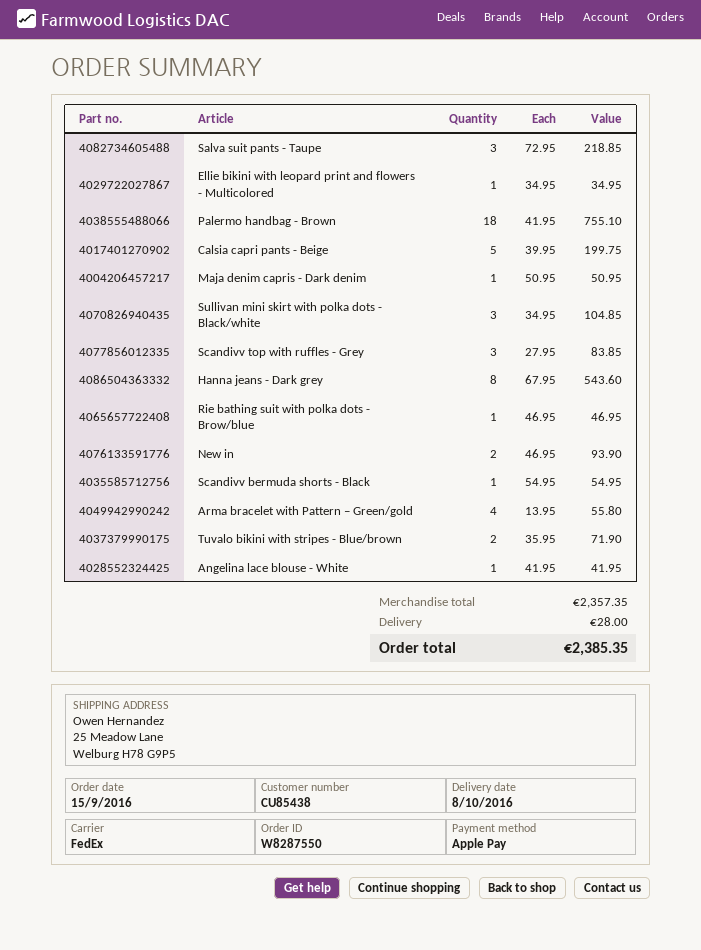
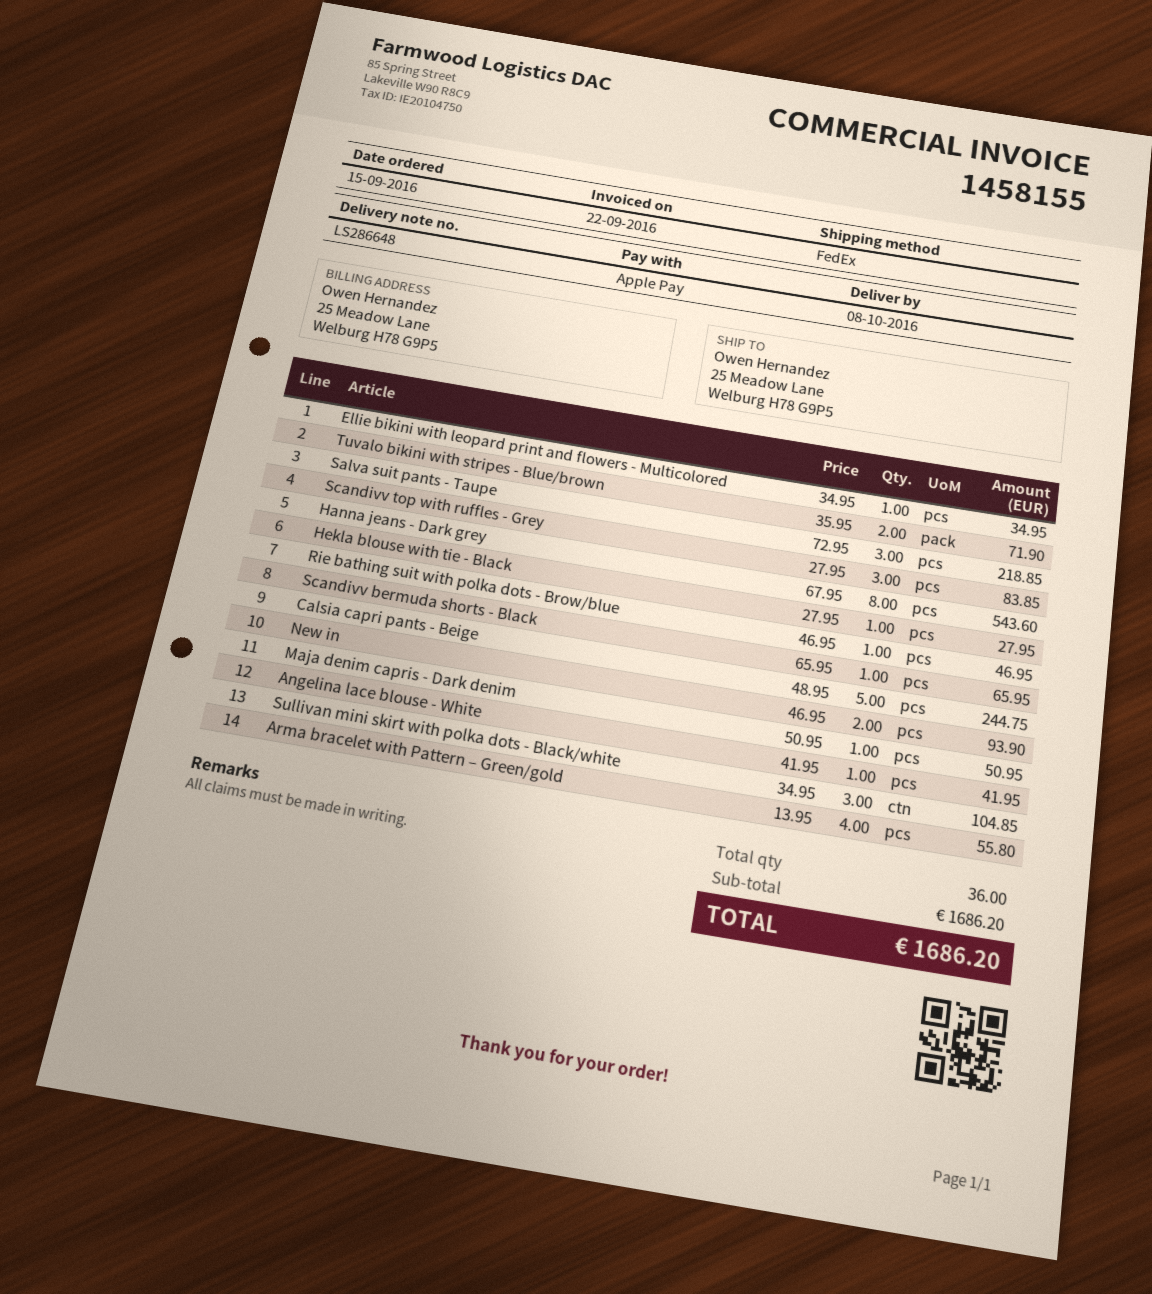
Palermo handbag - Brown: 18 x 41.95 = 755.10 -> none
Calsia capri pants - Beige: 5 x 39.95 = 199.75 -> 5 x 48.95 = 244.75
Scandivv bermuda shorts - Black: 1 x 54.95 = 54.95 -> 1 x 65.95 = 65.95
Hekla blouse with tie - Black: none -> 1 x 27.95 = 27.95
subtotal: 2357.35 -> 1686.20
shipping: 28.00 -> none
total: 2385.35 -> 1686.20

